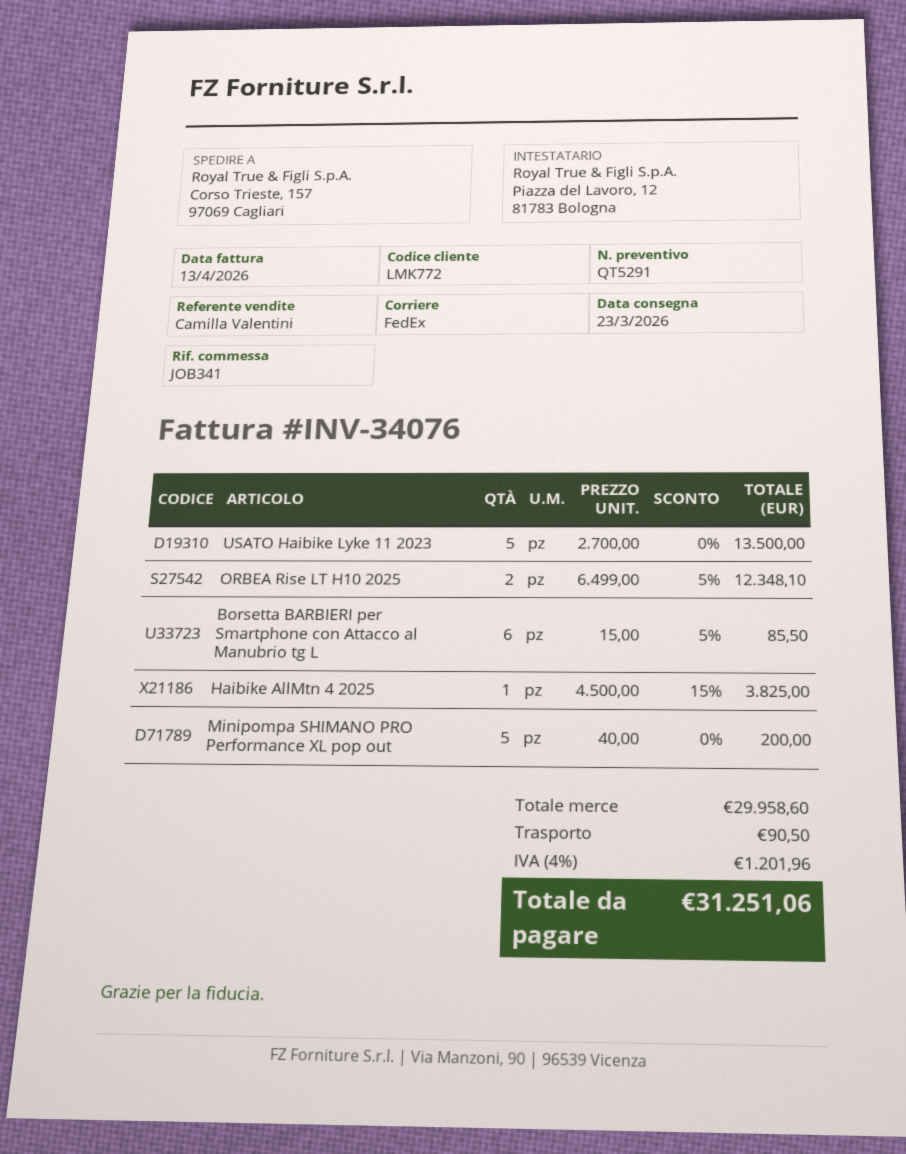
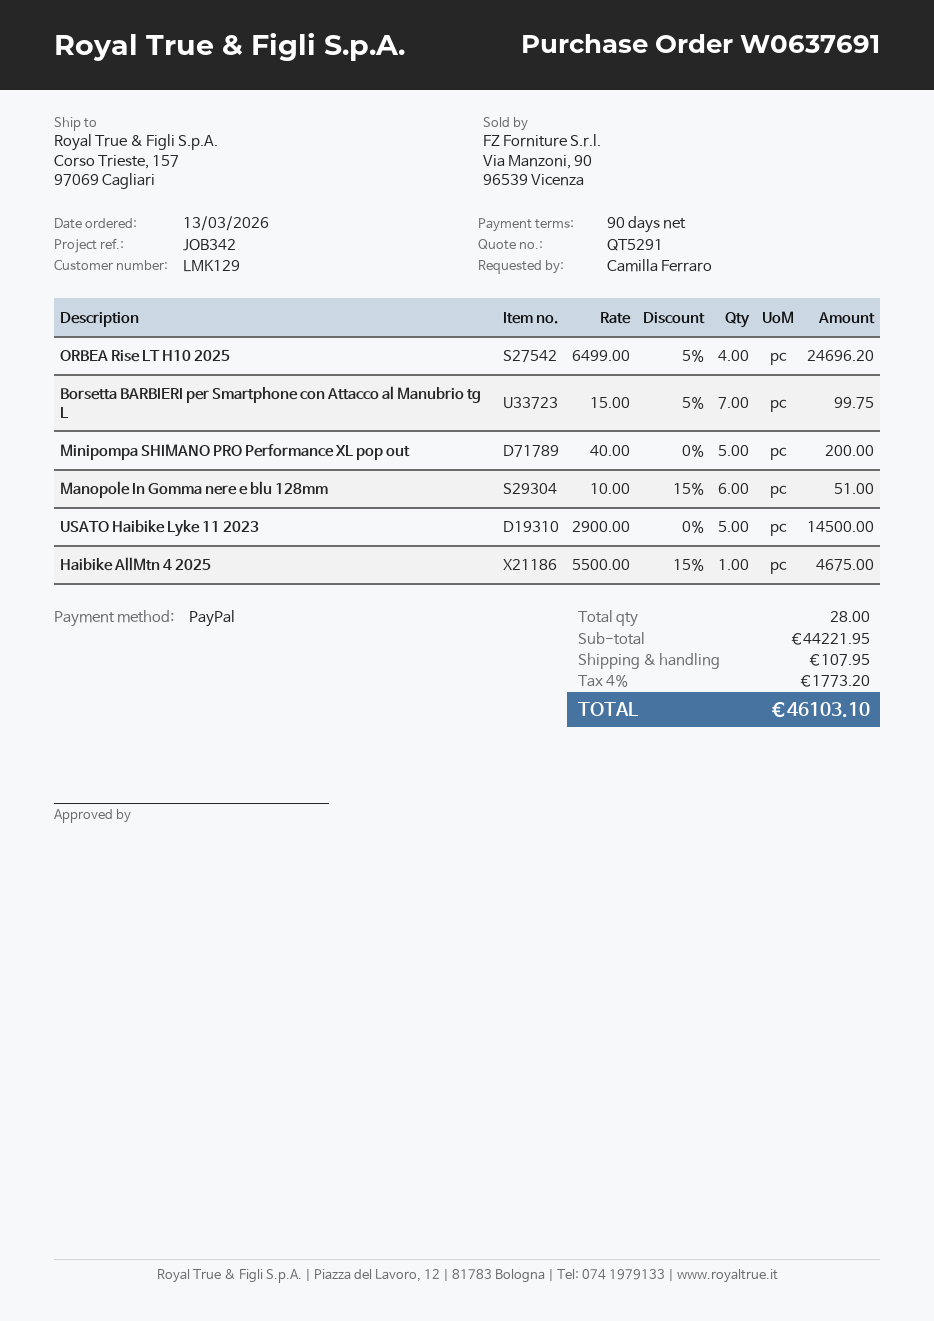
customer number: LMK772 -> LMK129
reference: JOB341 -> JOB342
USATO Haibike Lyke 11 2023: 5 x 2700.00 = 13500.00 -> 5 x 2900.00 = 14500.00
ORBEA Rise LT H10 2025: 2 x 6499.00 - 5% = 12348.10 -> 4 x 6499.00 - 5% = 24696.20
Borsetta BARBIERI per Smartphone con Attacco al Manubrio tg L: 6 x 15.00 - 5% = 85.50 -> 7 x 15.00 - 5% = 99.75
Haibike AllMtn 4 2025: 1 x 4500.00 - 15% = 3825.00 -> 1 x 5500.00 - 15% = 4675.00
Manopole In Gomma nere e blu 128mm: none -> 6 x 10.00 - 15% = 51.00
subtotal: 29958.60 -> 44221.95
shipping: 90.50 -> 107.95
tax: 4% = 1201.96 -> 4% = 1773.20
total: 31251.06 -> 46103.10

